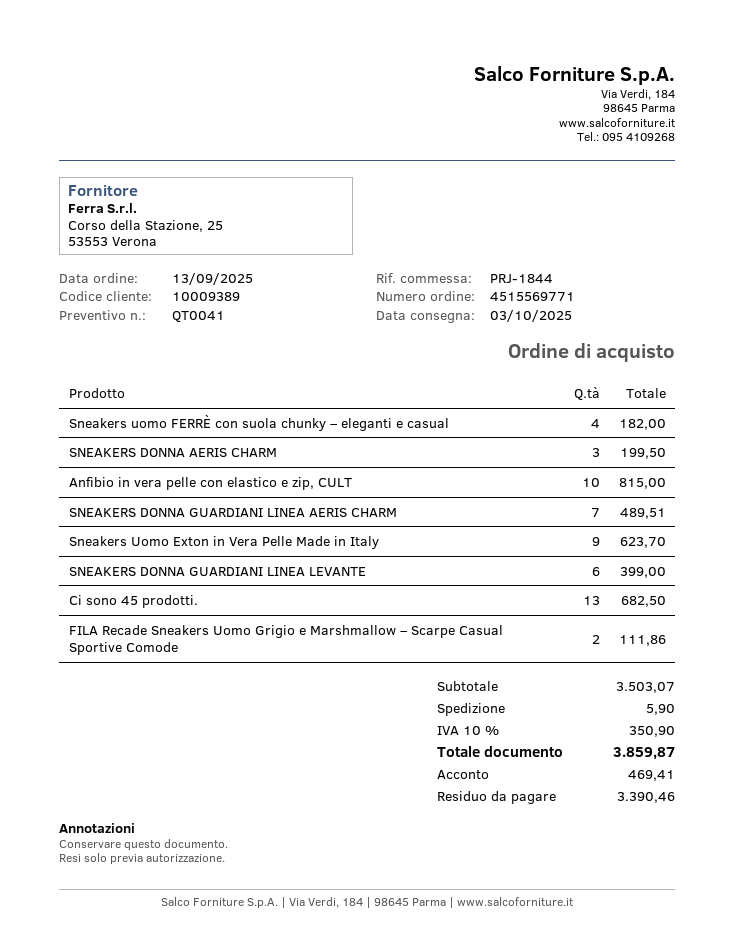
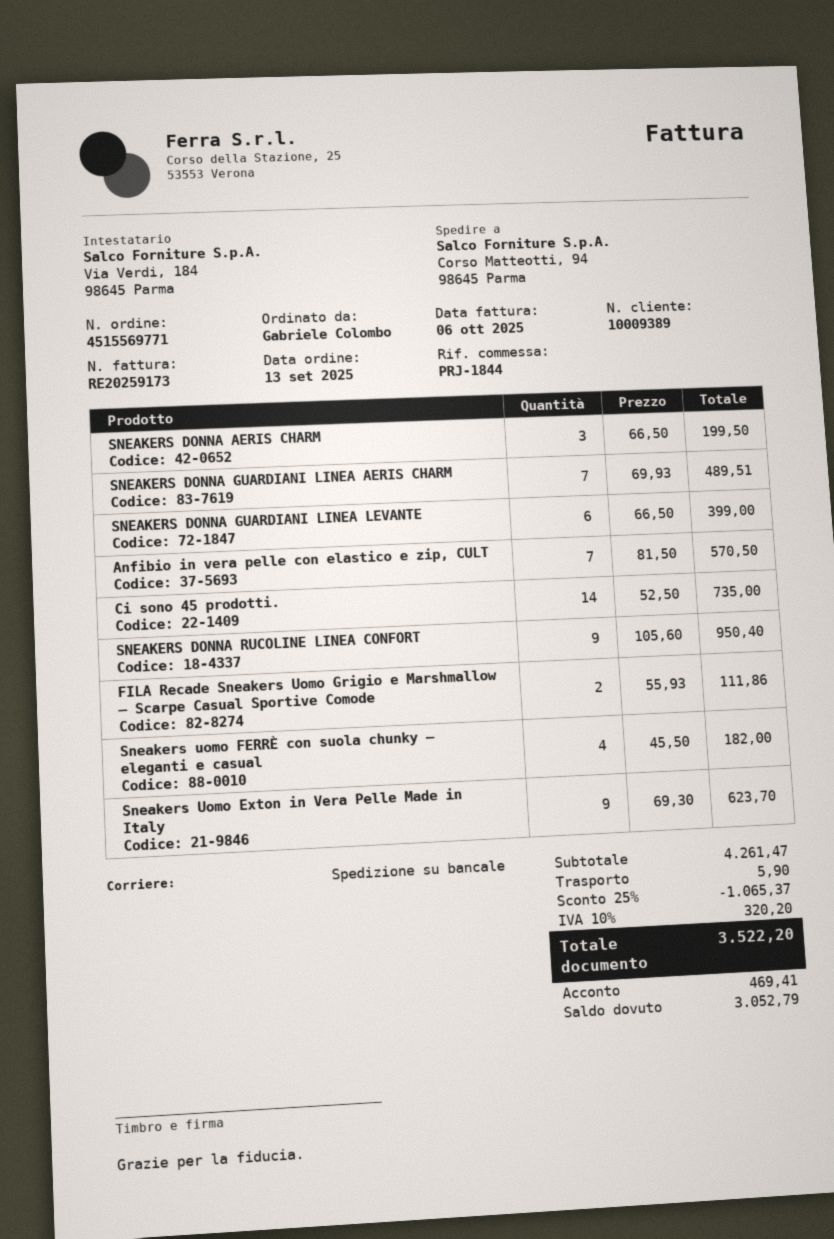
Anfibio in vera pelle con elastico e zip, CULT: 10 for 815.00 -> 7 for 570.50
Ci sono 45 prodotti.: 13 for 682.50 -> 14 for 735.00
SNEAKERS DONNA RUCOLINE LINEA CONFORT: none -> 9 for 950.40
subtotal: 3503.07 -> 4261.47
discount: none -> 25% = 1065.37
tax: 10% = 350.90 -> 10% = 320.20
total: 3859.87 -> 3522.20
balance: 3390.46 -> 3052.79

